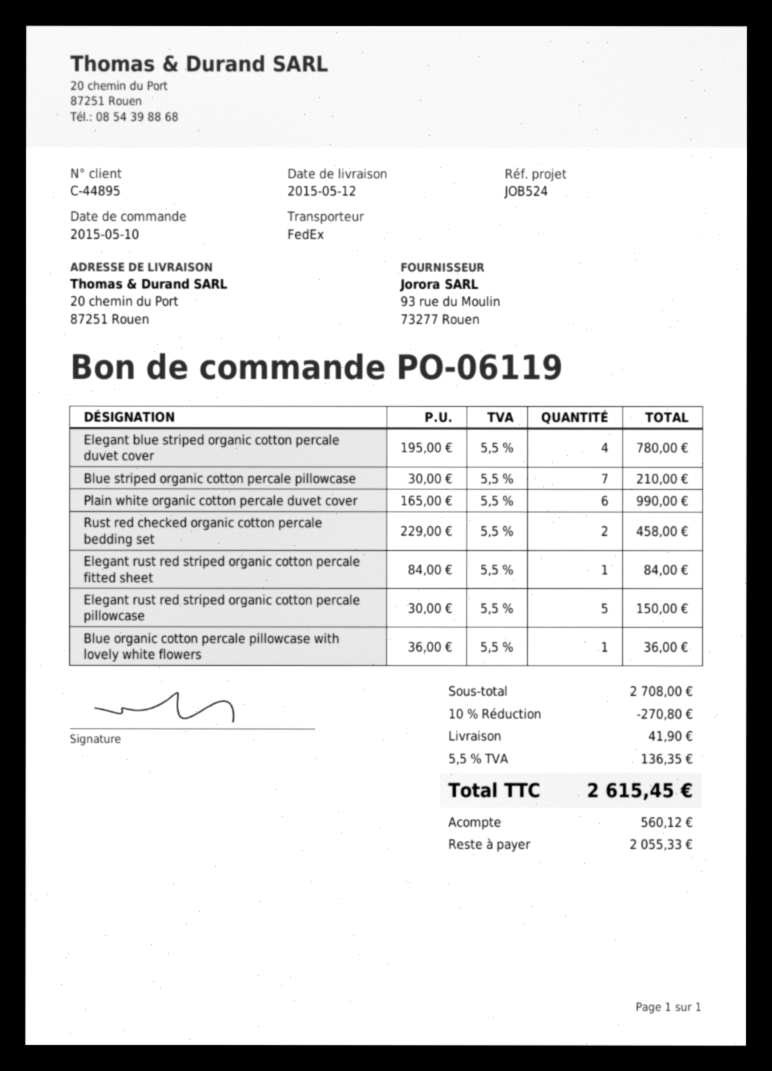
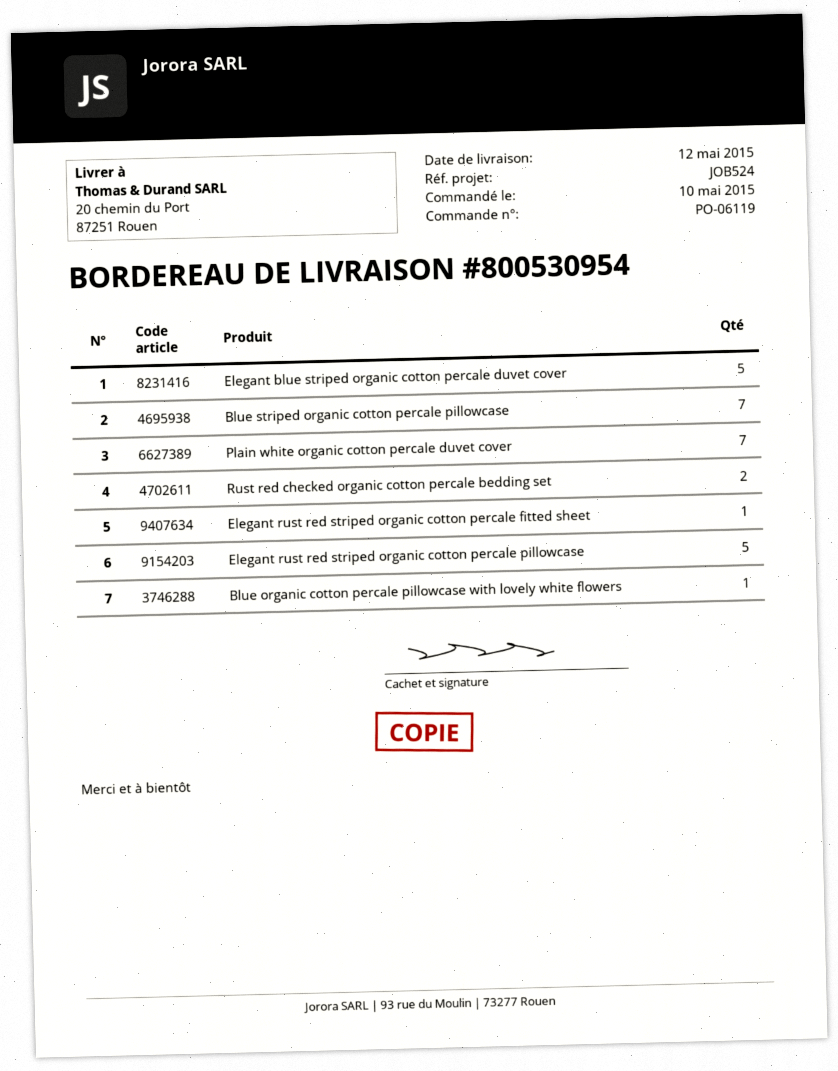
Elegant blue striped organic cotton percale duvet cover: 4 -> 5
Plain white organic cotton percale duvet cover: 6 -> 7

